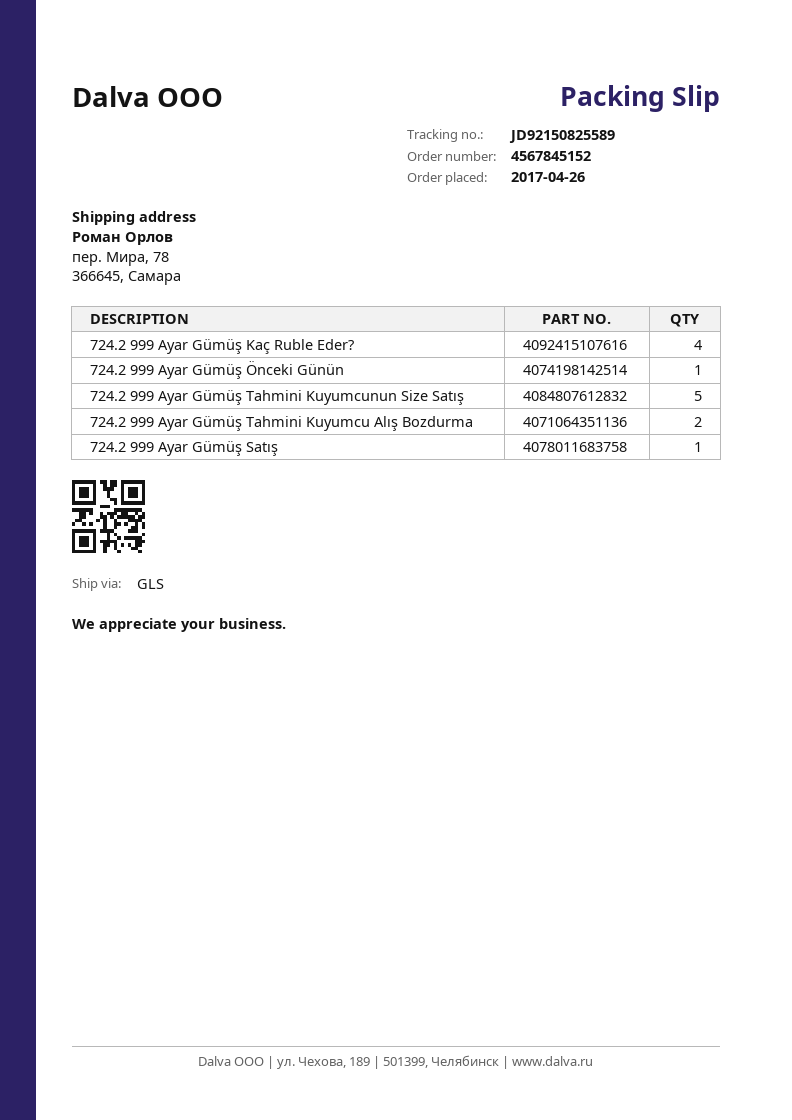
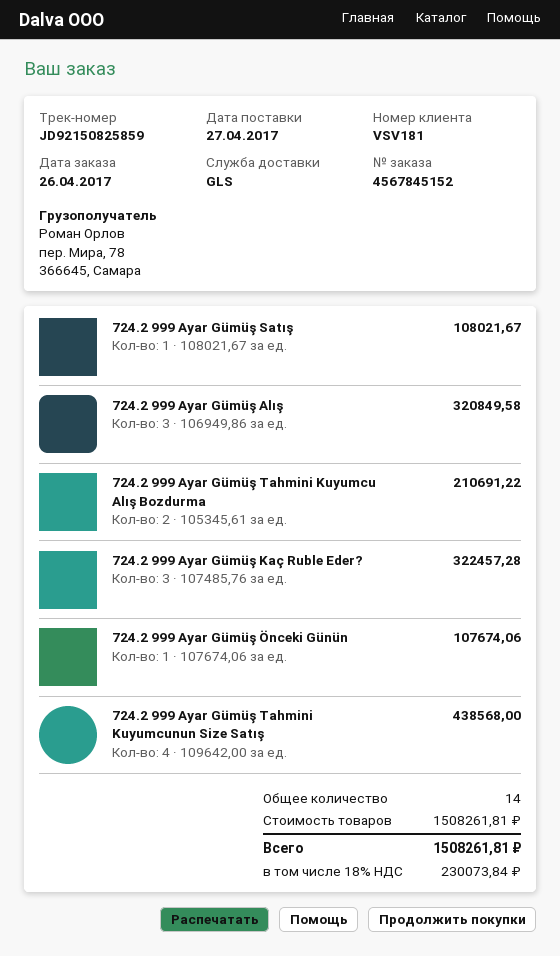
tracking number: JD92150825589 -> JD92150825859
724.2 999 Ayar Gümüş Kaç Ruble Eder?: 4 -> 3
724.2 999 Ayar Gümüş Tahmini Kuyumcunun Size Satış: 5 -> 4
724.2 999 Ayar Gümüş Alış: none -> 3

